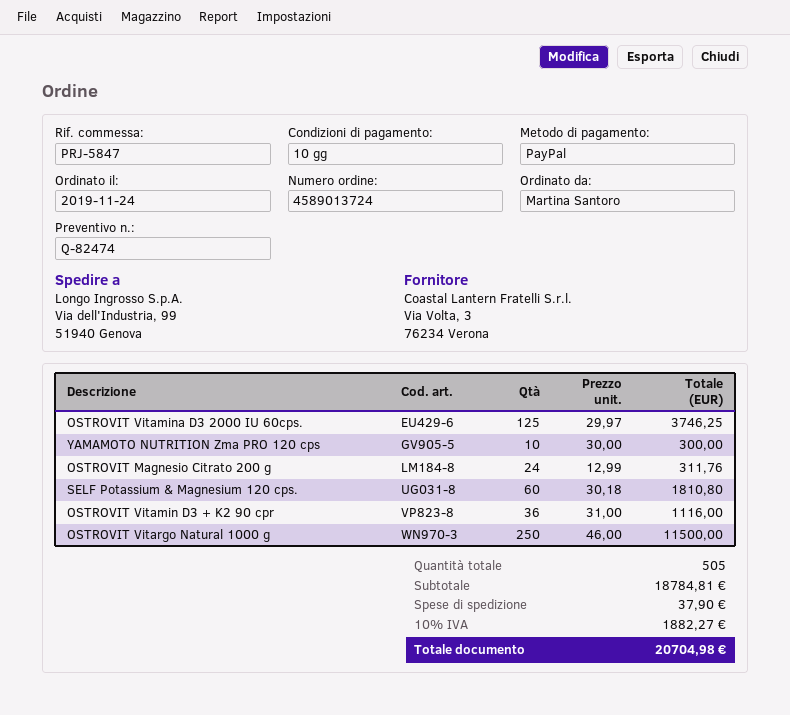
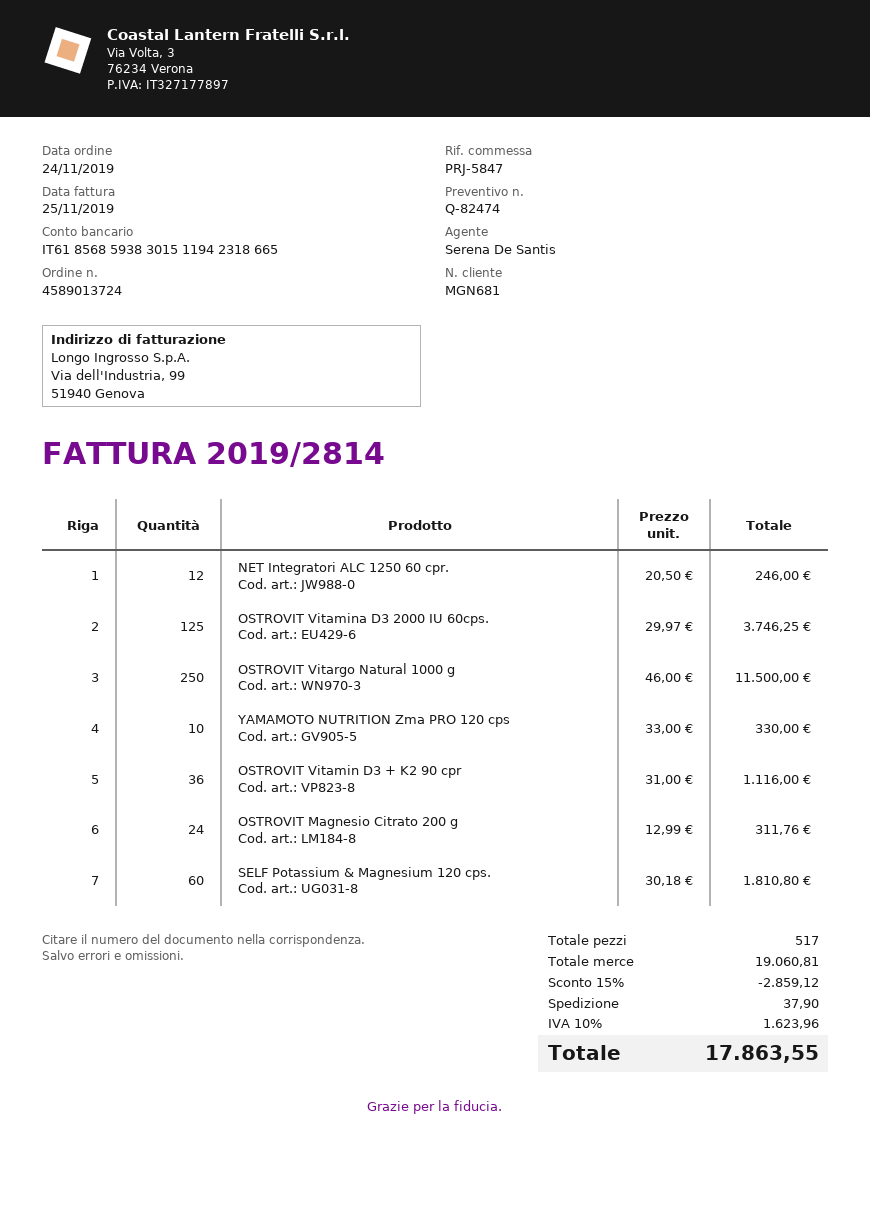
YAMAMOTO NUTRITION Zma PRO 120 cps: 10 x 30.00 = 300.00 -> 10 x 33.00 = 330.00
NET Integratori ALC 1250 60 cpr.: none -> 12 x 20.50 = 246.00
total quantity: 505 -> 517
subtotal: 18784.81 -> 19060.81
discount: none -> 15% = 2859.12
tax: 10% = 1882.27 -> 10% = 1623.96
total: 20704.98 -> 17863.55

